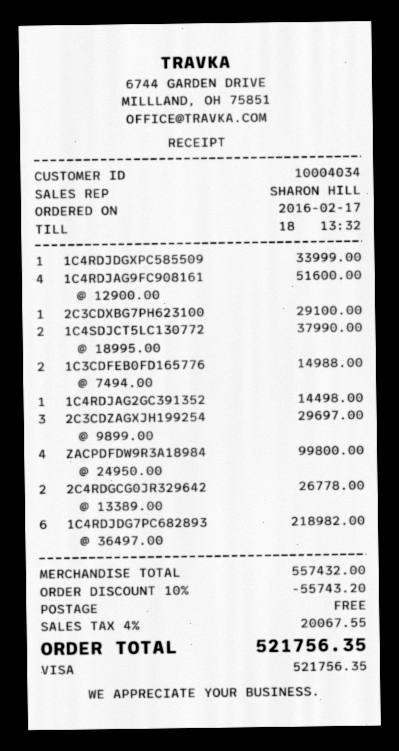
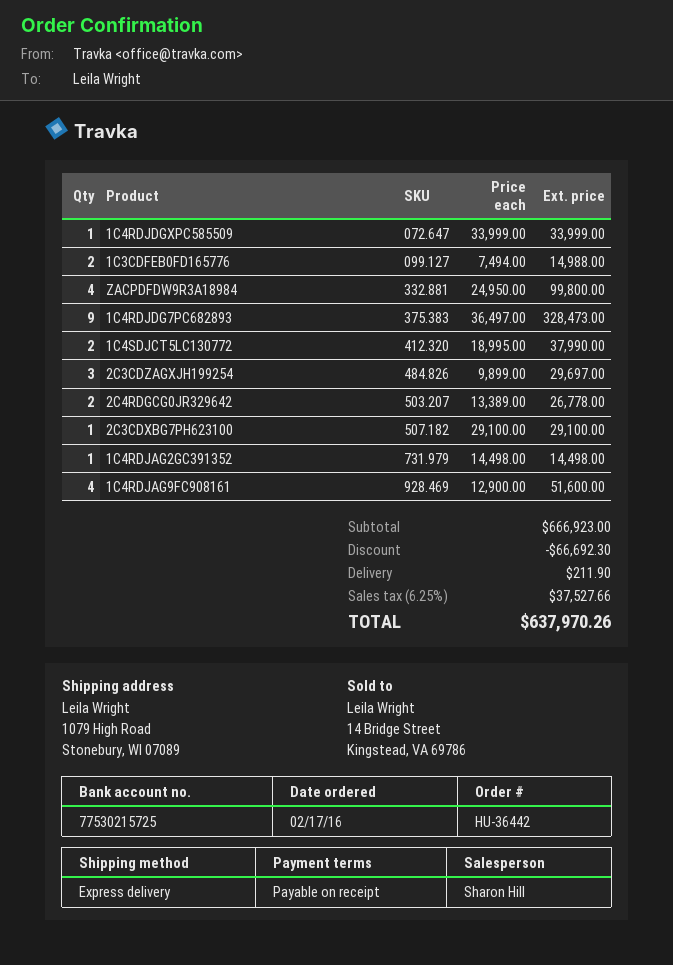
1C4RDJDG7PC682893: 6 x 36497.00 = 218982.00 -> 9 x 36497.00 = 328473.00
subtotal: 557432.00 -> 666923.00
discount: 55743.20 -> 66692.30
shipping: 0.00 -> 211.90
tax: 4% = 20067.55 -> 6.25% = 37527.66
total: 521756.35 -> 637970.26

